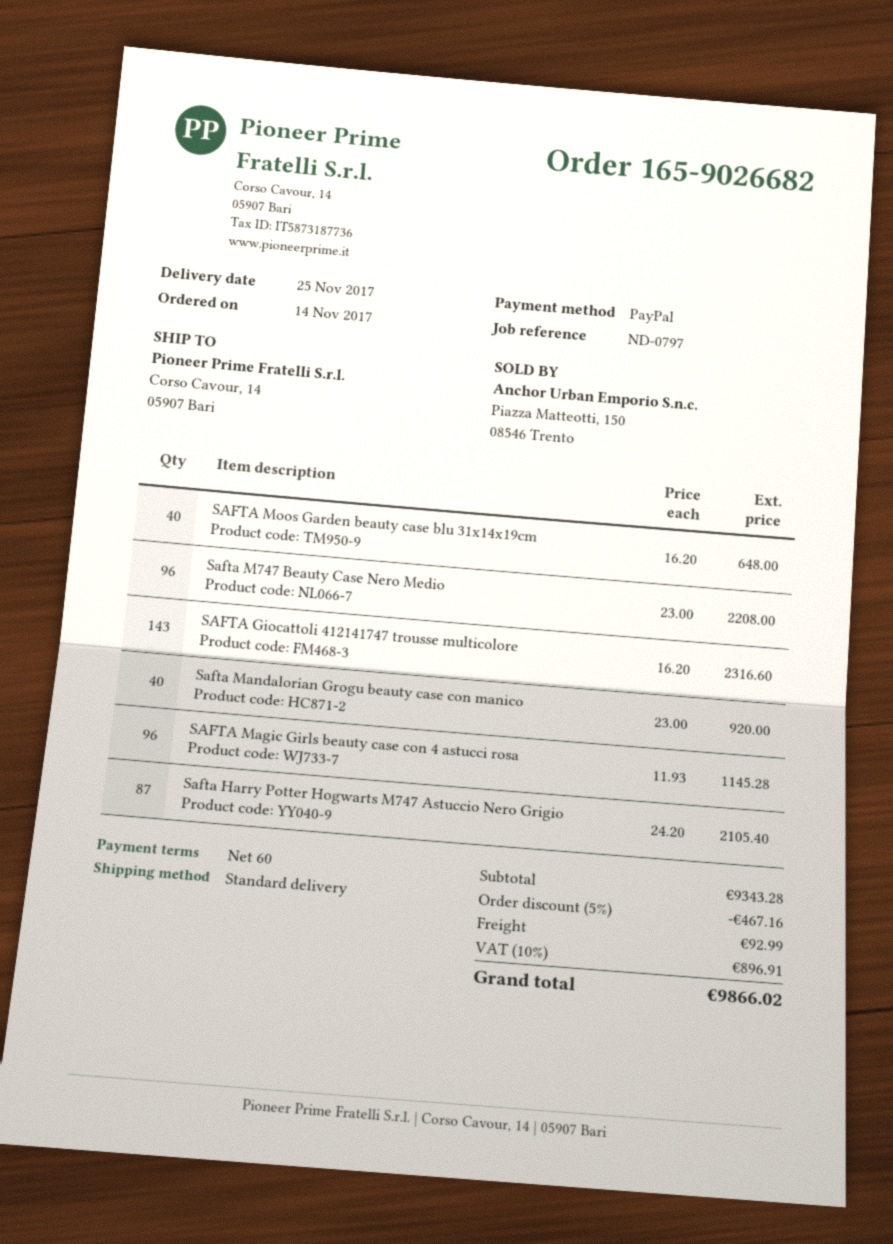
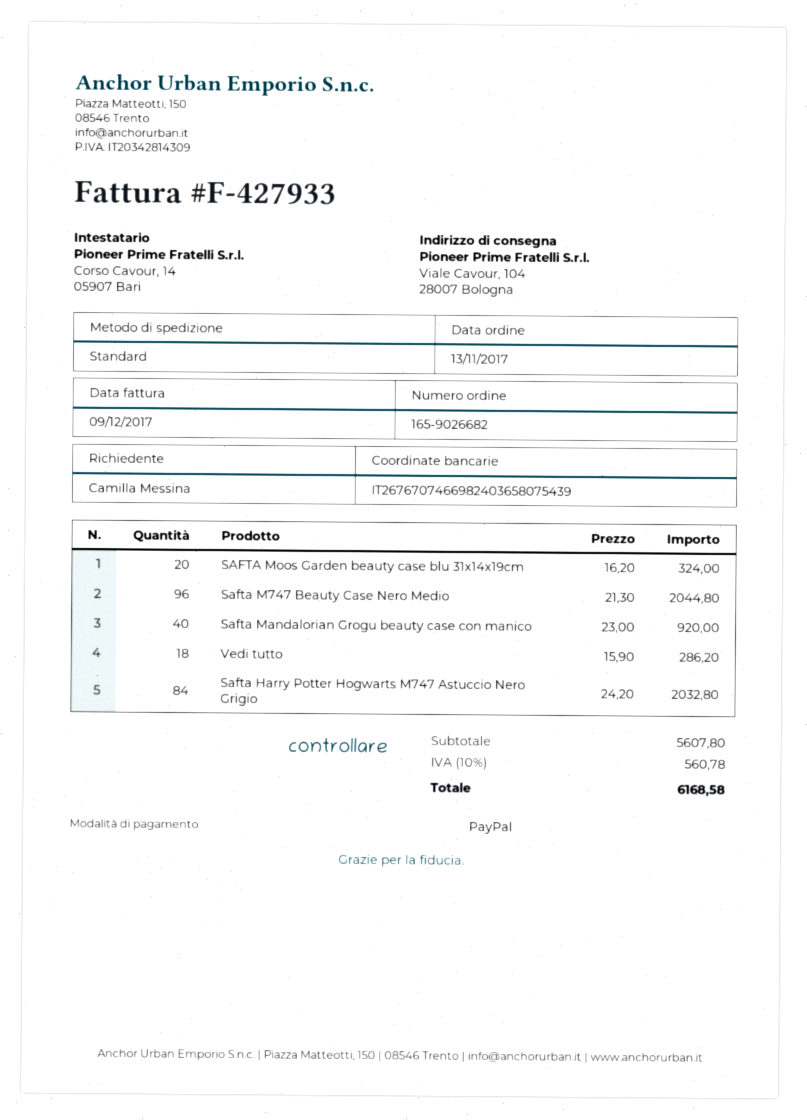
order date: 2017-11-14 -> 2017-11-13
ship to: Corso Cavour, 14, 05907 Bari -> Viale Cavour, 104, 28007 Bologna
SAFTA Moos Garden beauty case blu 31x14x19cm: 40 x 16.20 = 648.00 -> 20 x 16.20 = 324.00
Safta M747 Beauty Case Nero Medio: 96 x 23.00 = 2208.00 -> 96 x 21.30 = 2044.80
SAFTA Giocattoli 412141747 trousse multicolore: 143 x 16.20 = 2316.60 -> none
SAFTA Magic Girls beauty case con 4 astucci rosa: 96 x 11.93 = 1145.28 -> none
Safta Harry Potter Hogwarts M747 Astuccio Nero Grigio: 87 x 24.20 = 2105.40 -> 84 x 24.20 = 2032.80
Vedi tutto: none -> 18 x 15.90 = 286.20
subtotal: 9343.28 -> 5607.80
discount: 5% = 467.16 -> none
shipping: 92.99 -> none
tax: 10% = 896.91 -> 10% = 560.78
total: 9866.02 -> 6168.58

